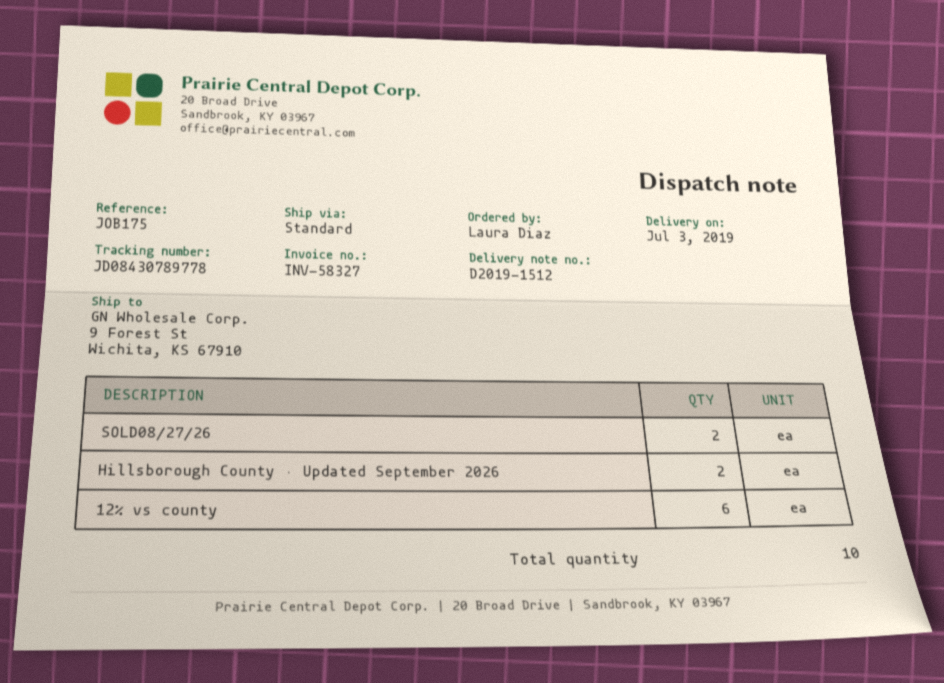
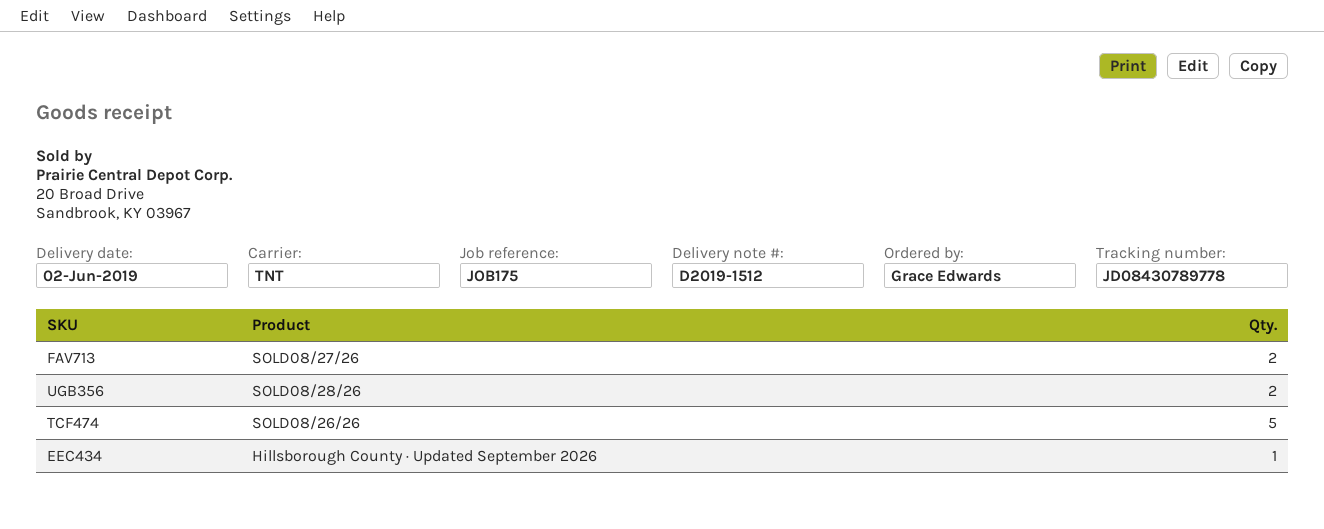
delivery date: 2019-07-03 -> 2019-06-02
ordered by: Laura Diaz -> Grace Edwards
shipping method: standard -> TNT
Hillsborough County · Updated September 2026: 2 -> 1
12% vs county: 6 -> none
SOLD08/28/26: none -> 2
SOLD08/26/26: none -> 5

